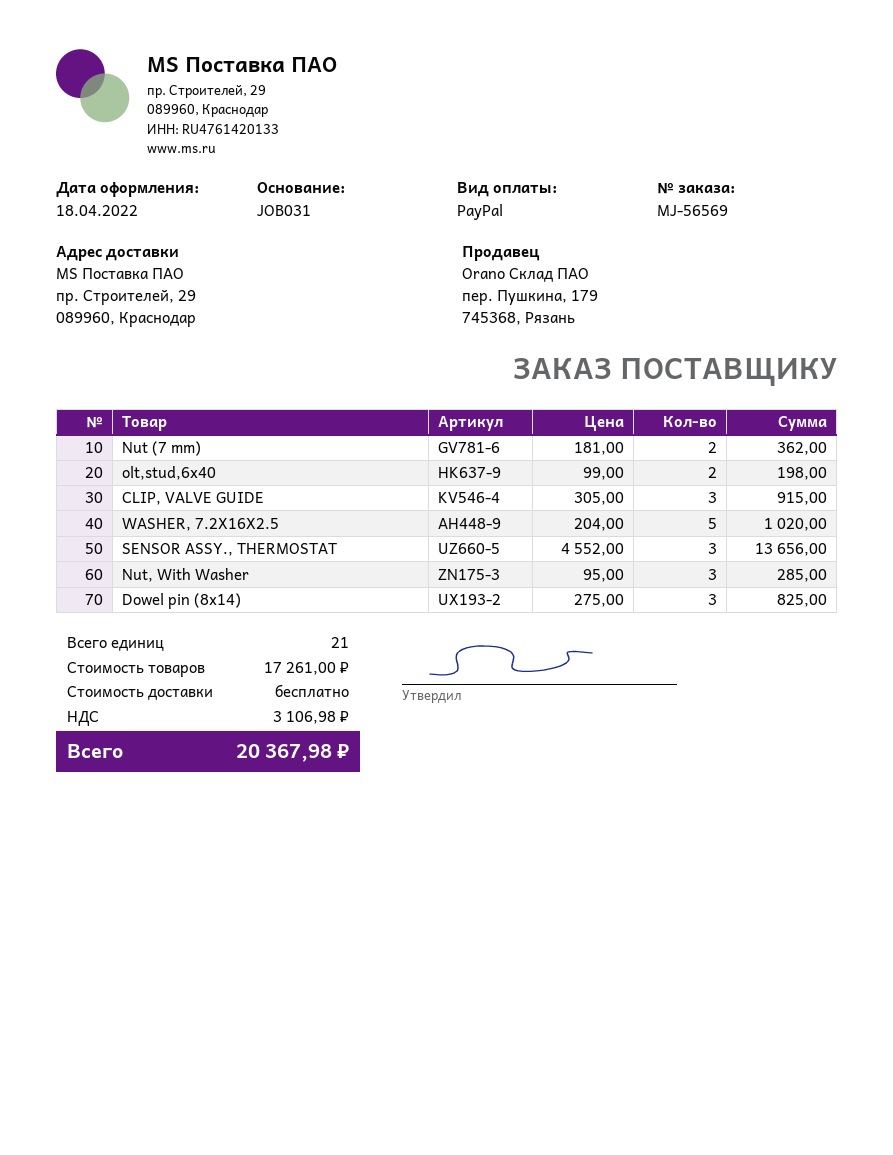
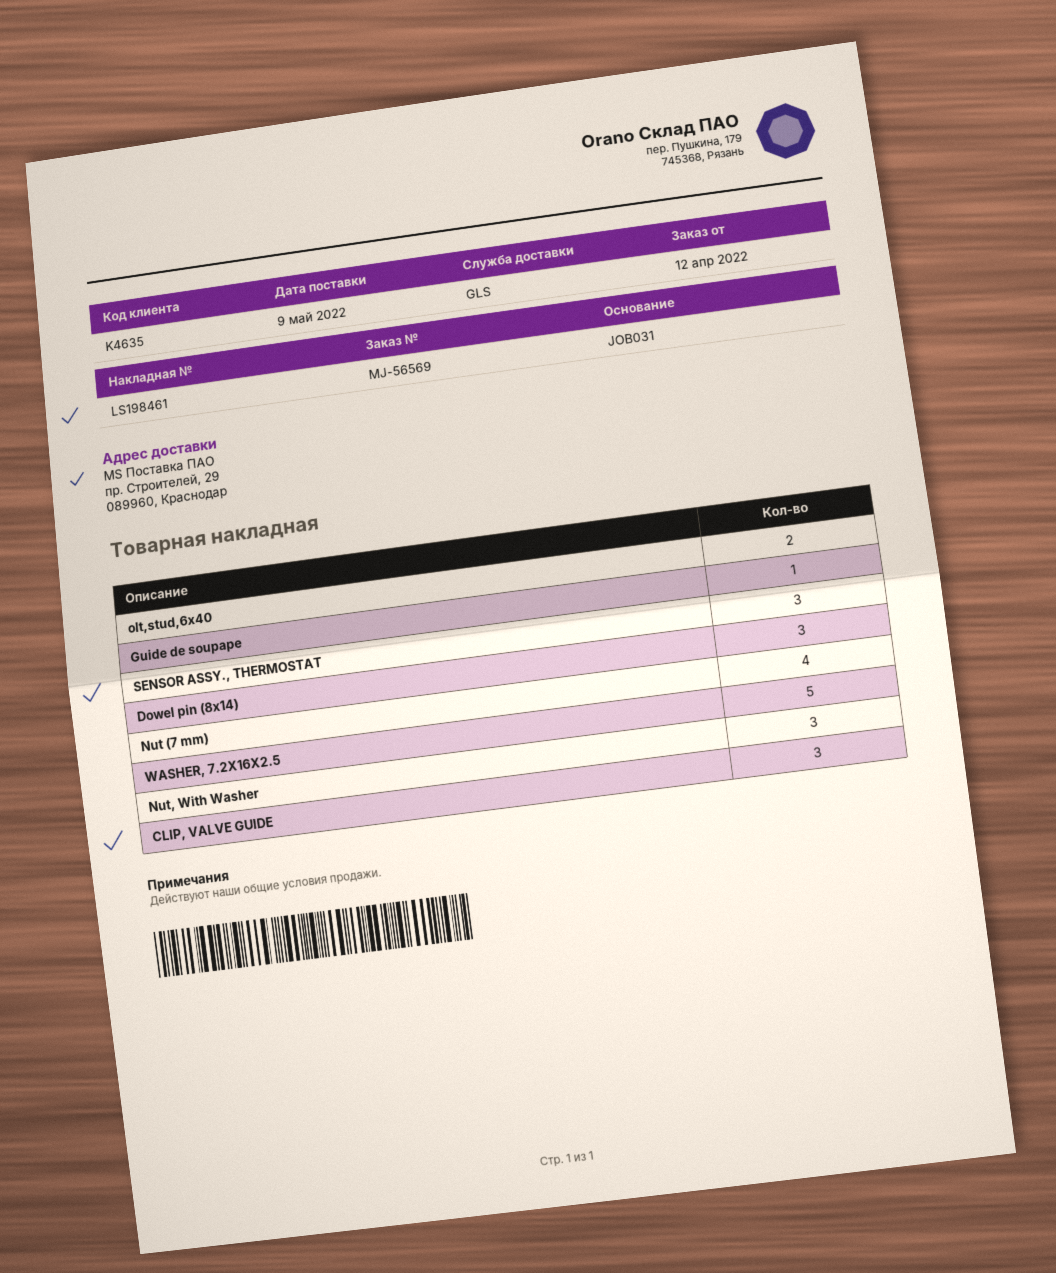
order date: 2022-04-18 -> 2022-04-12
Nut (7 mm): 2 -> 4
Guide de soupape: none -> 1

